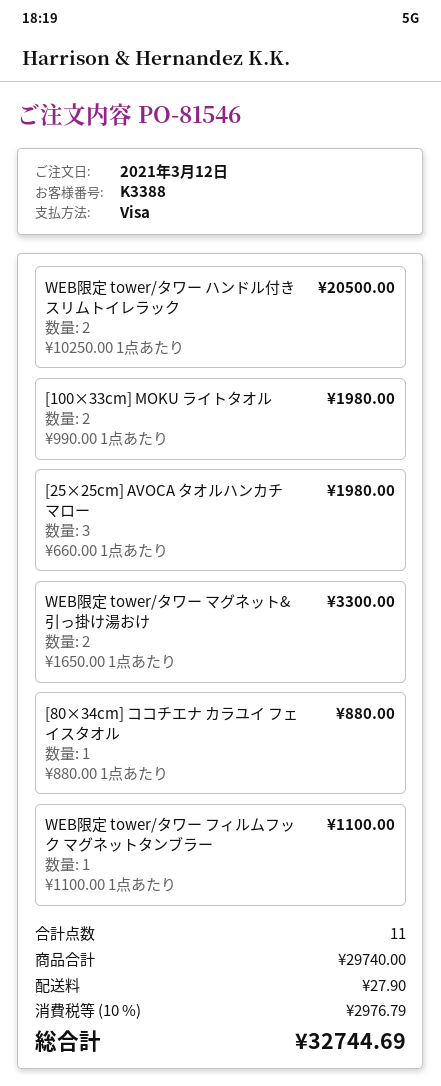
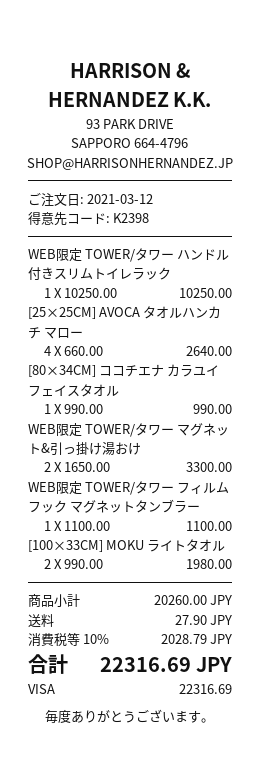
customer number: K3388 -> K2398
WEB限定 tower/タワー ハンドル付きスリムトイレラック: 2 x 10250.00 = 20500.00 -> 1 x 10250.00 = 10250.00
[25×25cm] AVOCA タオルハンカチ マロー: 3 x 660.00 = 1980.00 -> 4 x 660.00 = 2640.00
[80×34cm] ココチエナ カラユイ フェイスタオル: 1 x 880.00 = 880.00 -> 1 x 990.00 = 990.00
subtotal: 29740.00 -> 20260.00
tax: 10% = 2976.79 -> 10% = 2028.79
total: 32744.69 -> 22316.69

